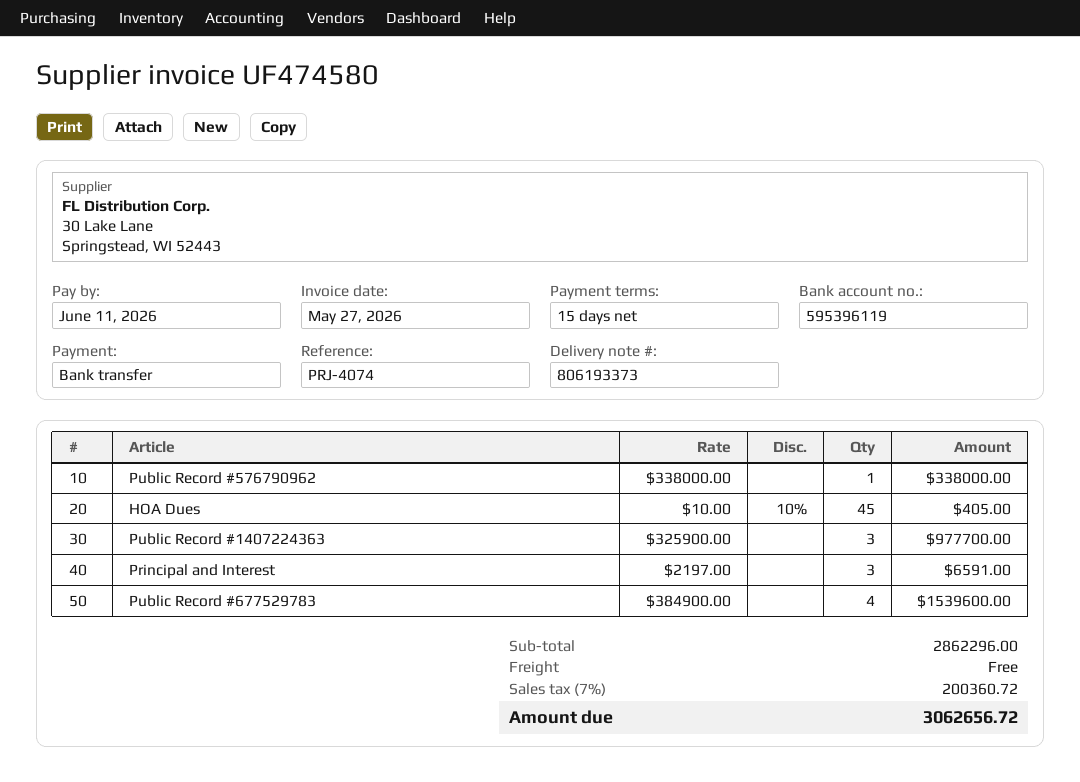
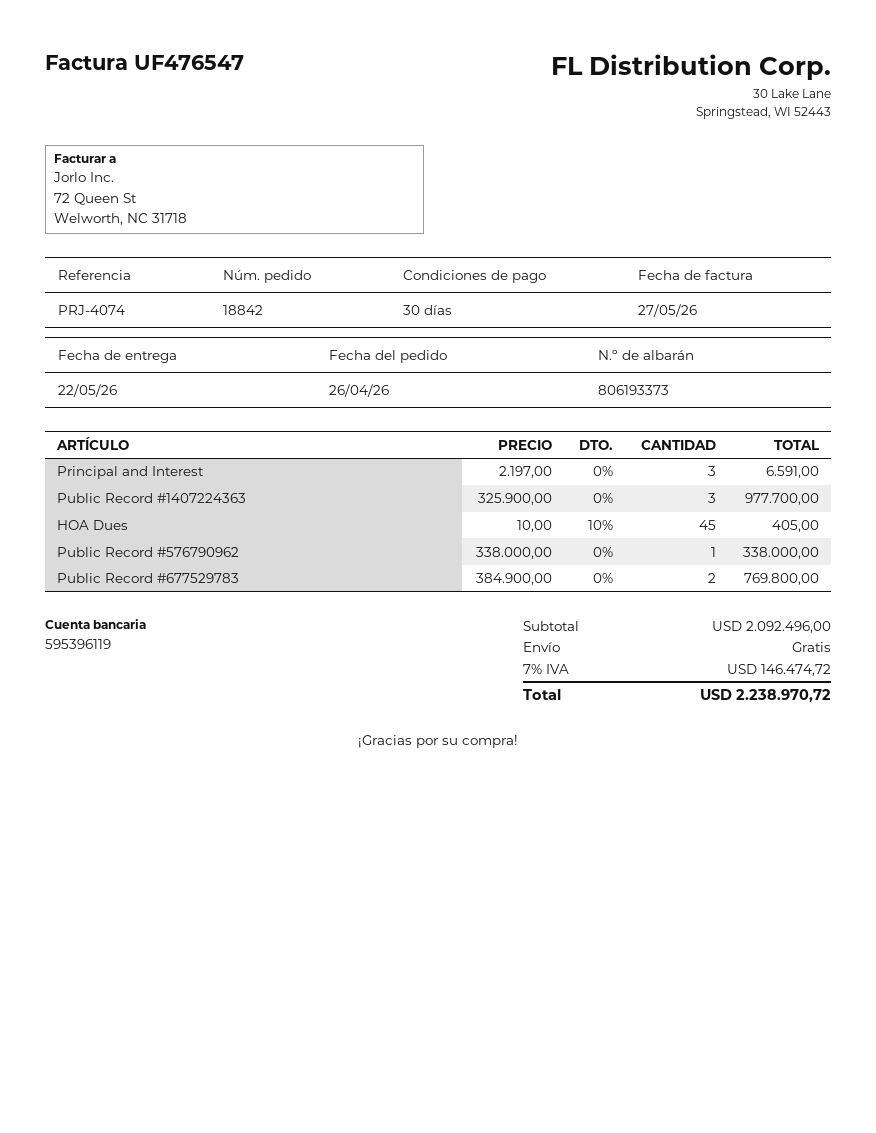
invoice number: UF474580 -> UF476547
payment terms: 15 days -> 30 days
Public Record #677529783: 4 x 384900.00 = 1539600.00 -> 2 x 384900.00 = 769800.00
subtotal: 2862296.00 -> 2092496.00
tax: 7% = 200360.72 -> 7% = 146474.72
total: 3062656.72 -> 2238970.72

